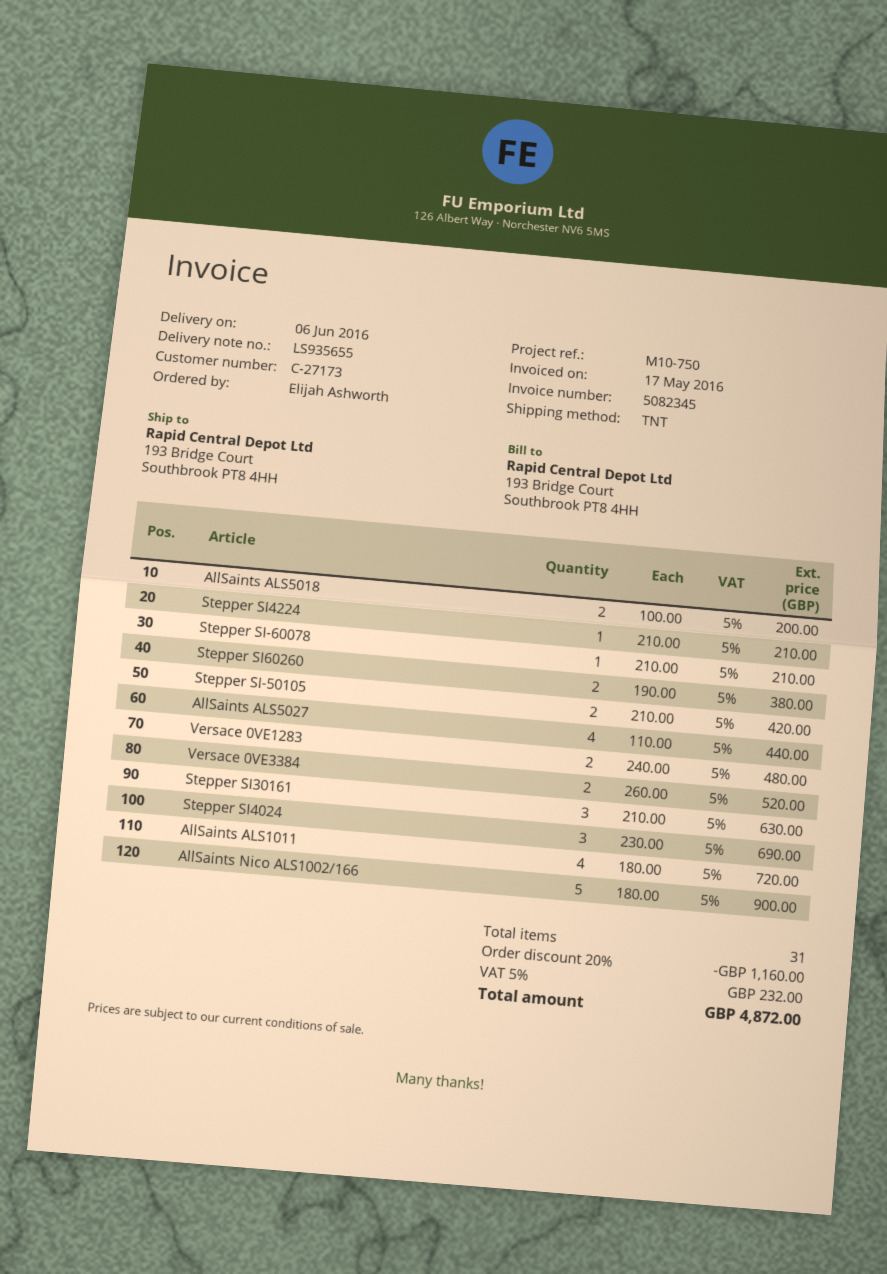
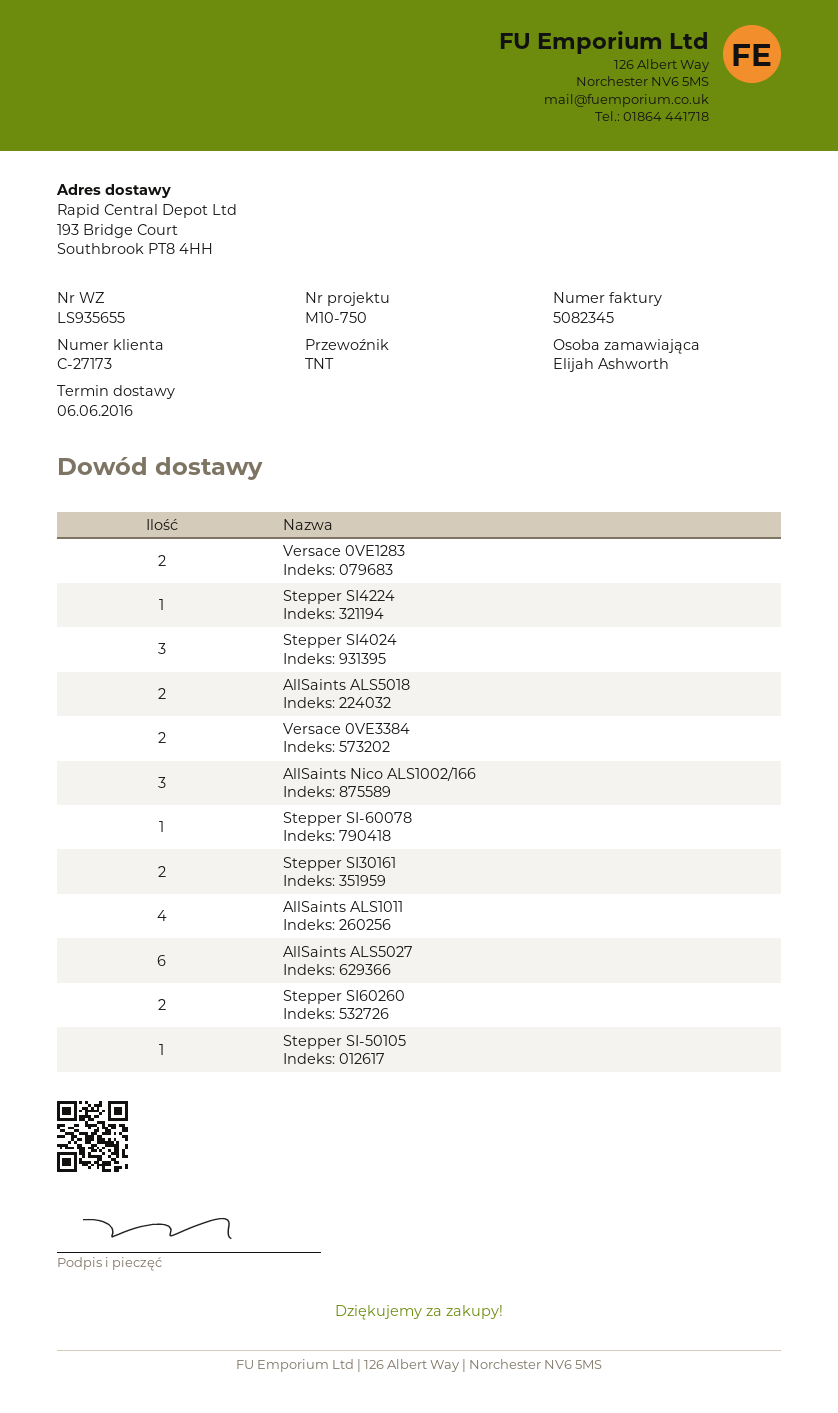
Stepper SI-50105: 2 -> 1
AllSaints ALS5027: 4 -> 6
Stepper SI30161: 3 -> 2
AllSaints Nico ALS1002/166: 5 -> 3

